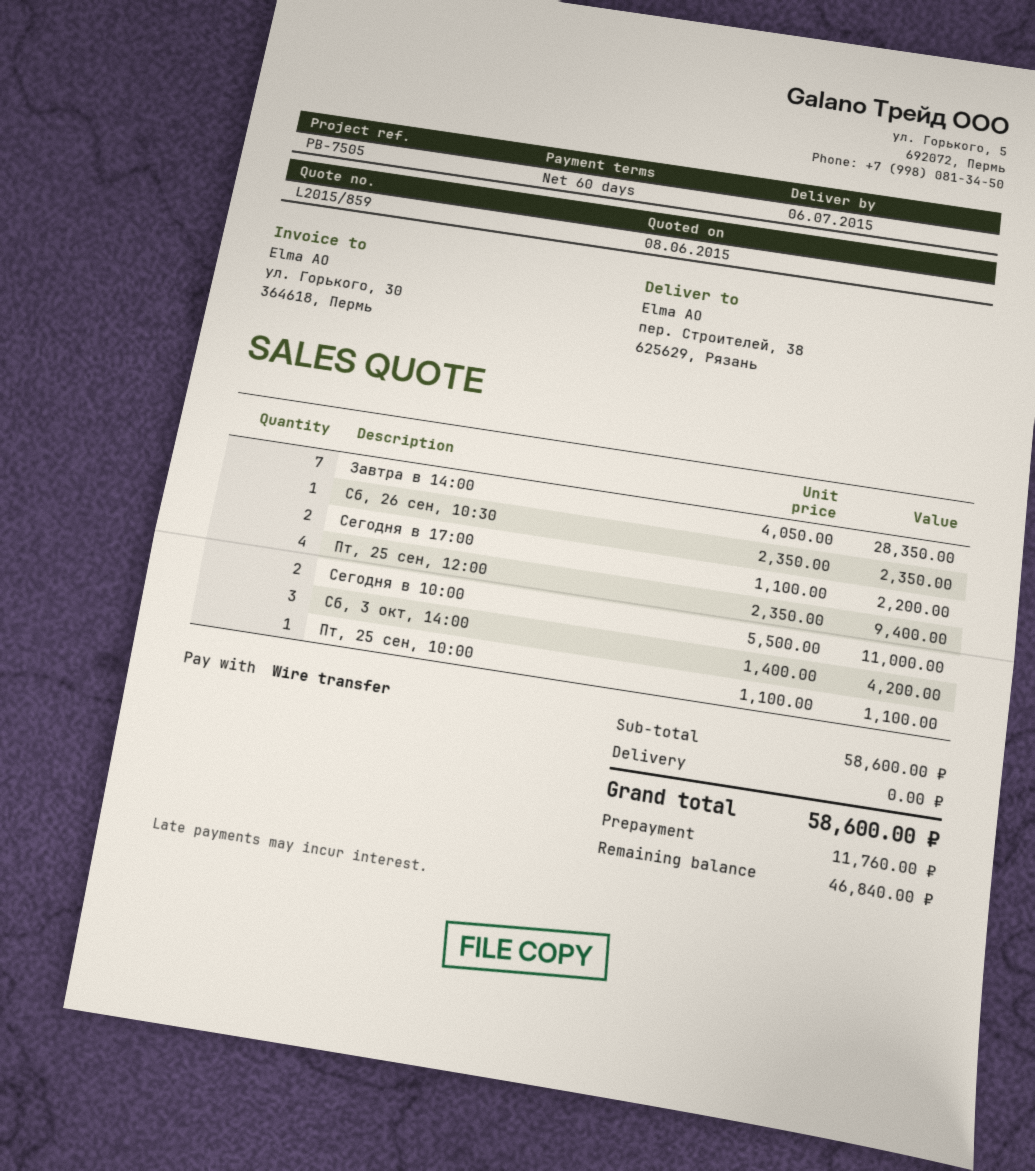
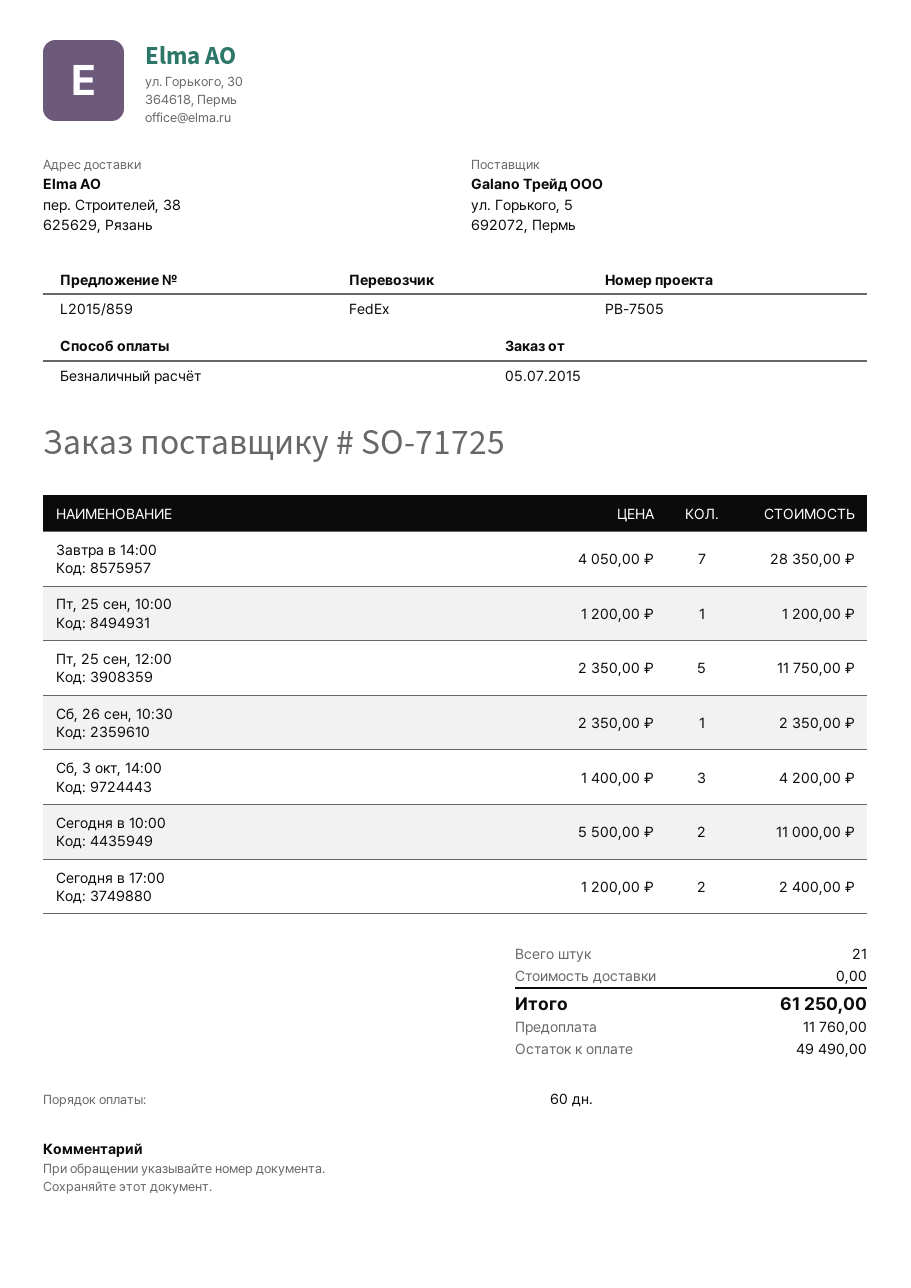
Сегодня в 17:00: 2 x 1100.00 = 2200.00 -> 2 x 1200.00 = 2400.00
Пт, 25 сен, 12:00: 4 x 2350.00 = 9400.00 -> 5 x 2350.00 = 11750.00
Пт, 25 сен, 10:00: 1 x 1100.00 = 1100.00 -> 1 x 1200.00 = 1200.00
total: 58600.00 -> 61250.00
balance: 46840.00 -> 49490.00

